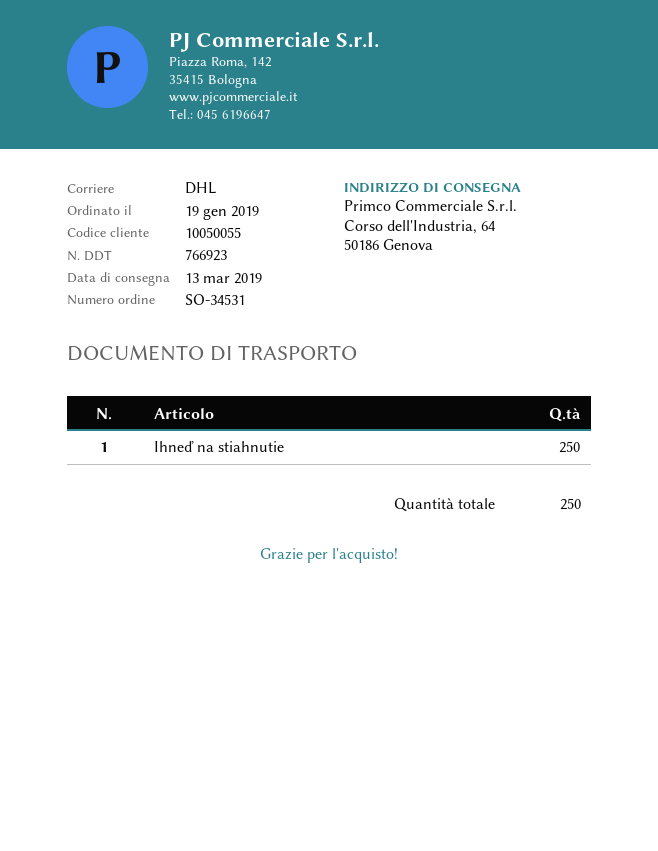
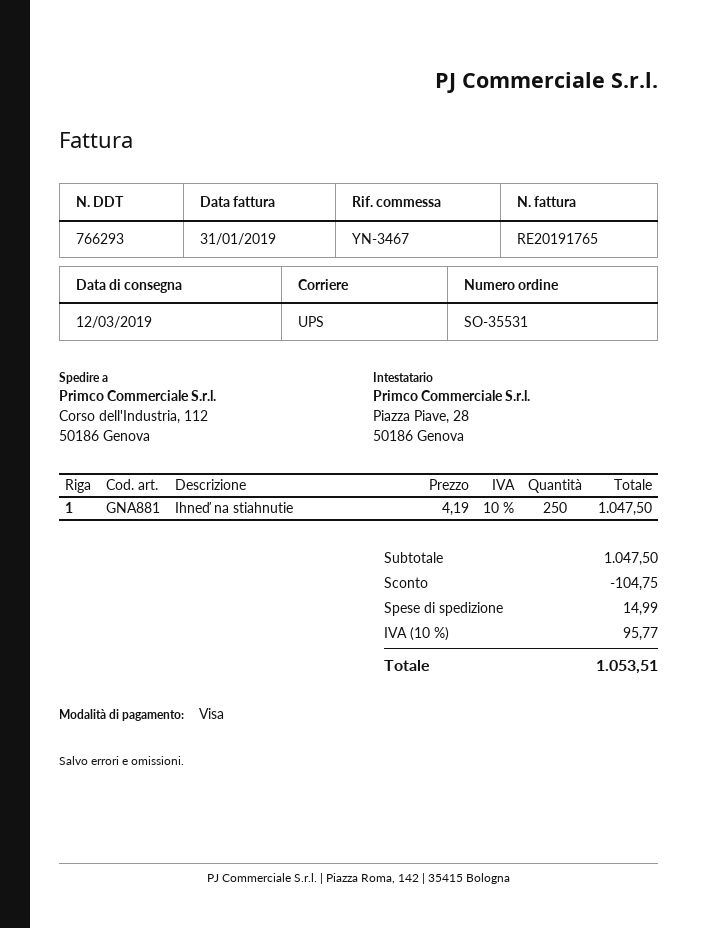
order number: SO-34531 -> SO-35531
delivery note number: 766923 -> 766293
delivery date: 2019-03-13 -> 2019-03-12
shipping method: DHL -> UPS
ship to: Corso dell'Industria, 64, 50186 Genova -> Corso dell'Industria, 112, 50186 Genova

